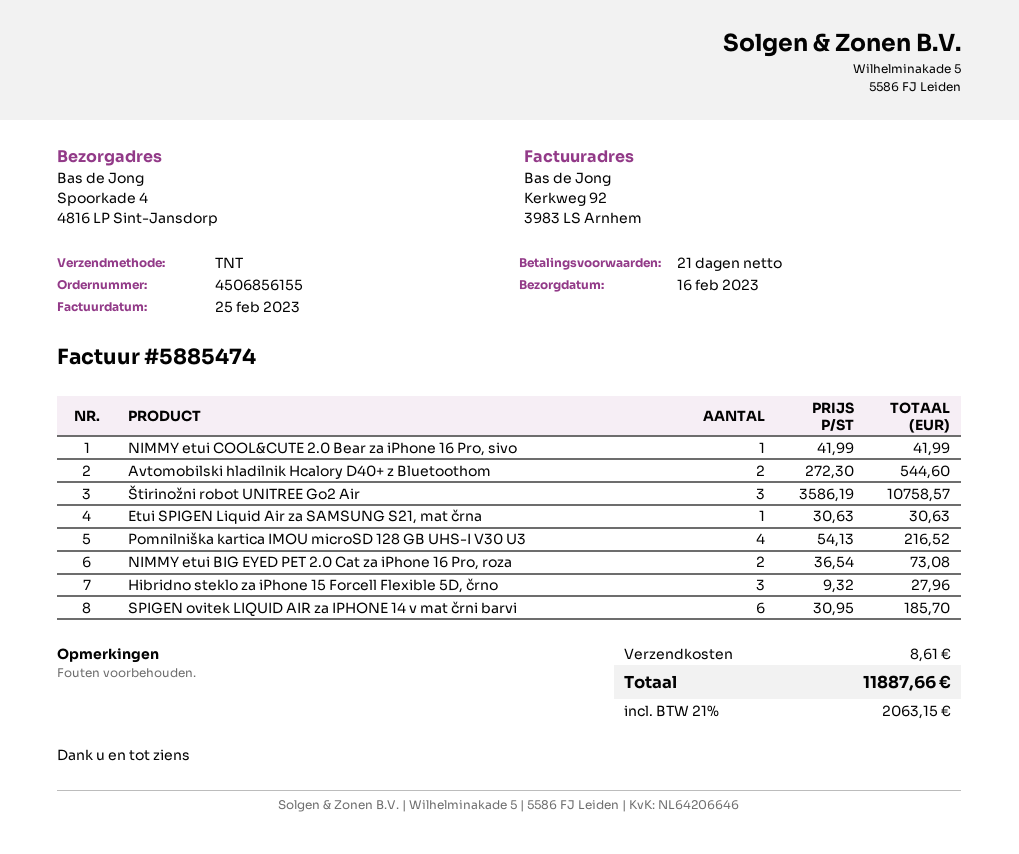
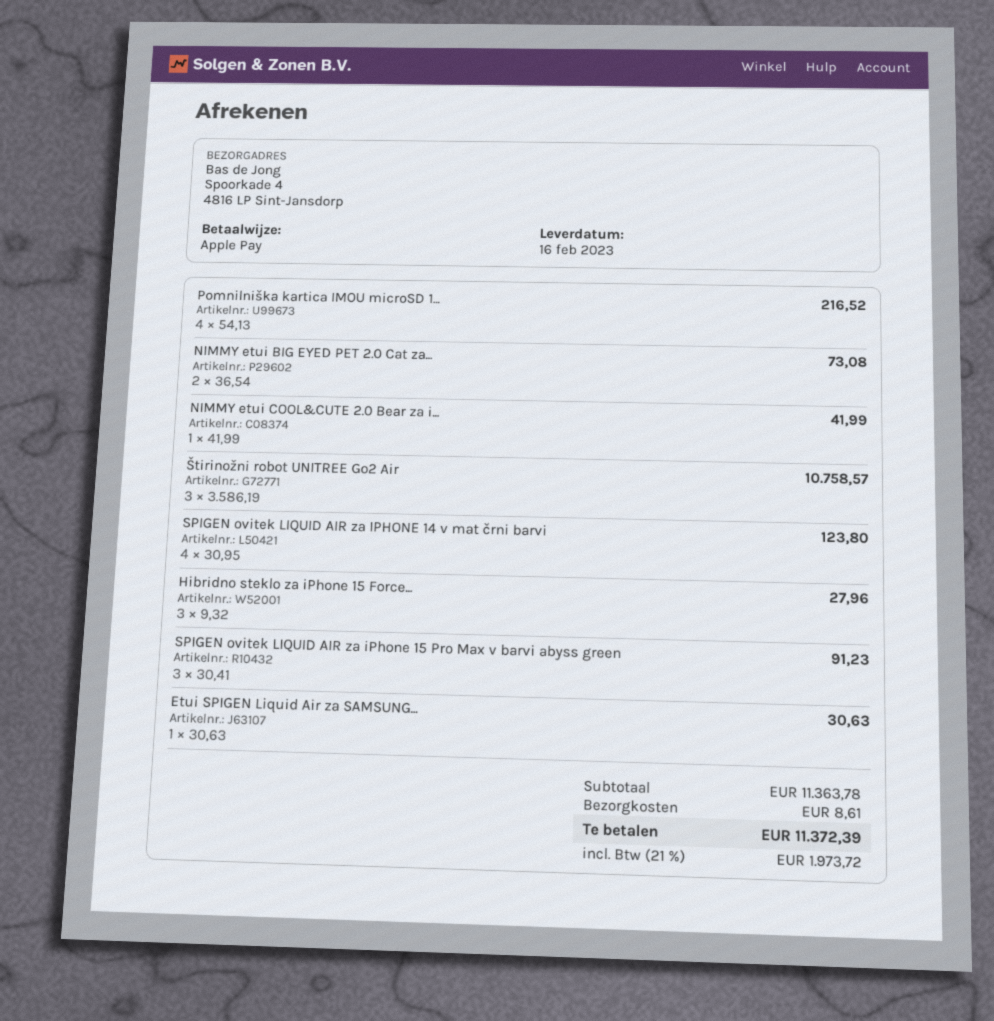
Avtomobilski hladilnik Hcalory D40+ z Bluetoothom: 2 x 272.30 = 544.60 -> none
SPIGEN ovitek LIQUID AIR za IPHONE 14 v mat črni barvi: 6 x 30.95 = 185.70 -> 4 x 30.95 = 123.80
SPIGEN ovitek LIQUID AIR za iPhone 15 Pro Max v barvi abyss green: none -> 3 x 30.41 = 91.23
tax: 21% = 2063.15 -> 21% = 1973.72
total: 11887.66 -> 11372.39

